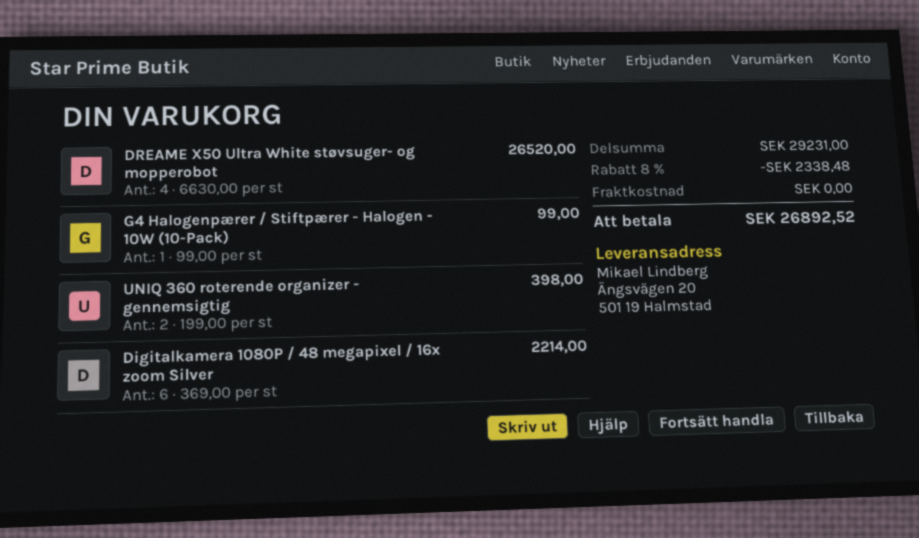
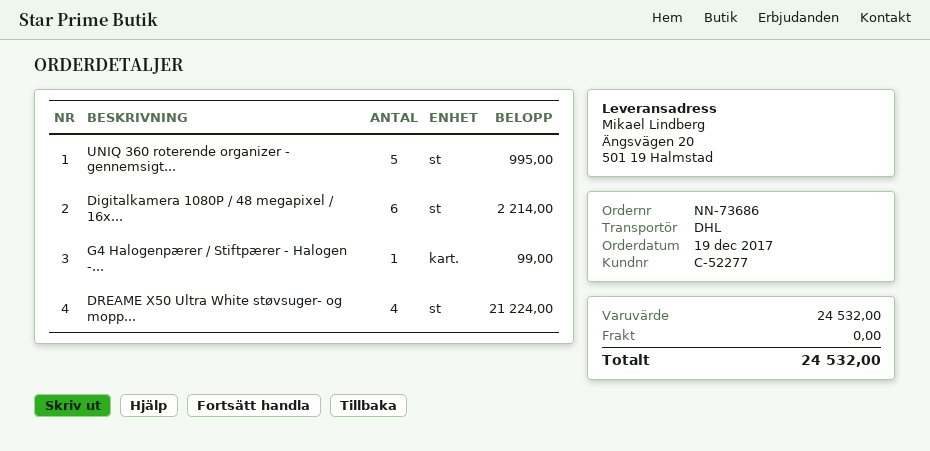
DREAME X50 Ultra White støvsuger- og mopperobot: 4 for 26520.00 -> 4 for 21224.00
UNIQ 360 roterende organizer - gennemsigtig: 2 for 398.00 -> 5 for 995.00
subtotal: 29231.00 -> 24532.00
discount: 8% = 2338.48 -> none
total: 26892.52 -> 24532.00

